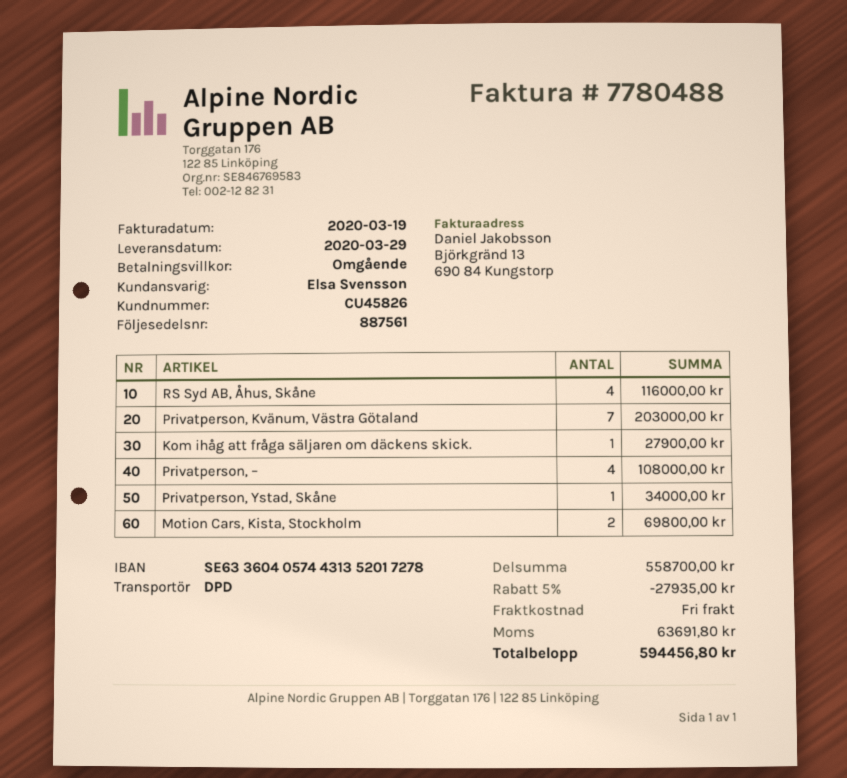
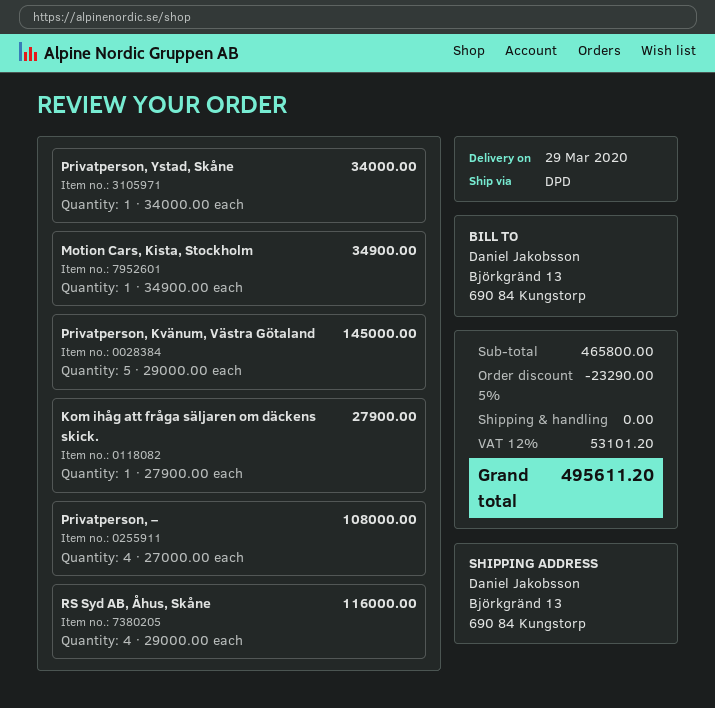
Privatperson, Kvänum, Västra Götaland: 7 for 203000.00 -> 5 for 145000.00
Motion Cars, Kista, Stockholm: 2 for 69800.00 -> 1 for 34900.00
subtotal: 558700.00 -> 465800.00
discount: 5% = 27935.00 -> 5% = 23290.00
tax: 63691.80 -> 53101.20
total: 594456.80 -> 495611.20

